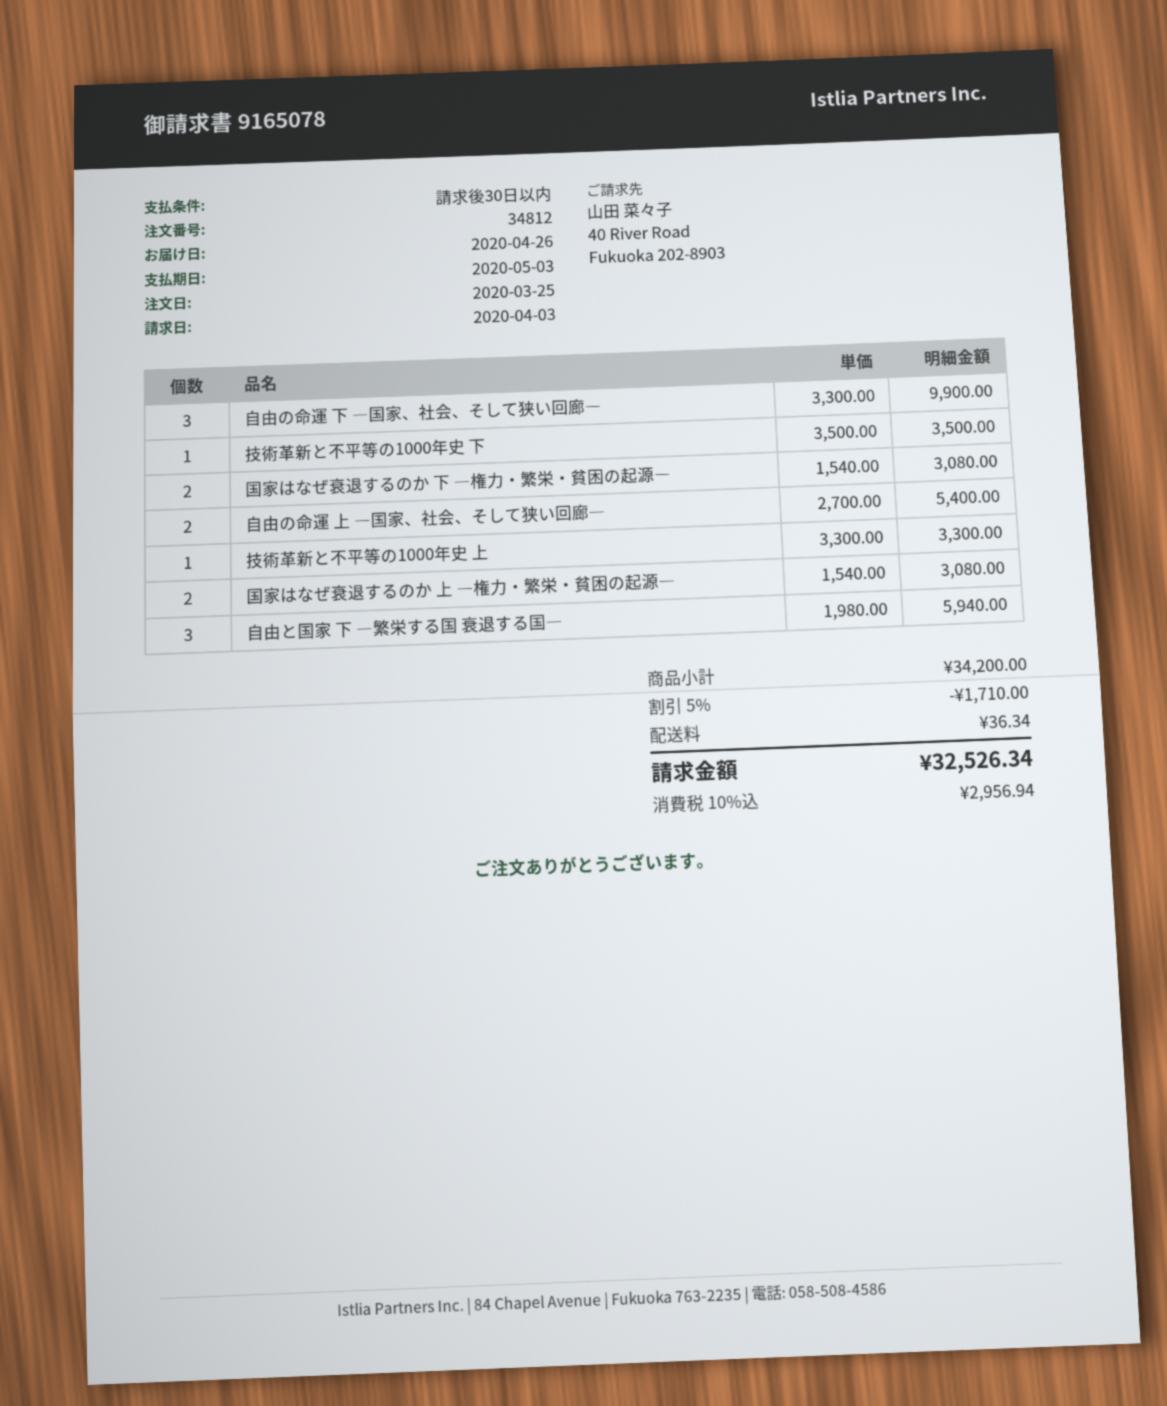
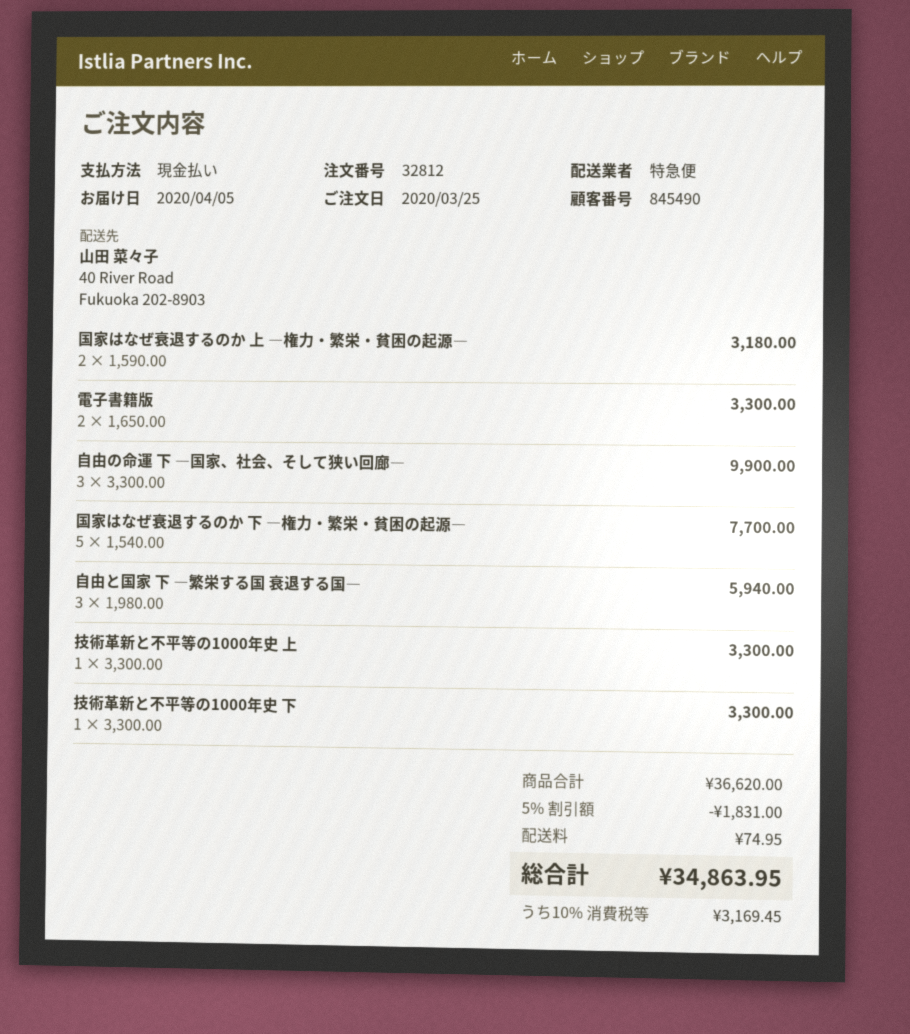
order number: 34812 -> 32812
delivery date: 2020-04-26 -> 2020-04-05
技術革新と不平等の1000年史 下: 1 x 3500.00 = 3500.00 -> 1 x 3300.00 = 3300.00
国家はなぜ衰退するのか 下 ―権力・繁栄・貧困の起源―: 2 x 1540.00 = 3080.00 -> 5 x 1540.00 = 7700.00
自由の命運 上 ―国家、社会、そして狭い回廊―: 2 x 2700.00 = 5400.00 -> none
国家はなぜ衰退するのか 上 ―権力・繁栄・貧困の起源―: 2 x 1540.00 = 3080.00 -> 2 x 1590.00 = 3180.00
電子書籍版: none -> 2 x 1650.00 = 3300.00
subtotal: 34200.00 -> 36620.00
discount: 5% = 1710.00 -> 5% = 1831.00
shipping: 36.34 -> 74.95
tax: 10% = 2956.94 -> 10% = 3169.45
total: 32526.34 -> 34863.95

